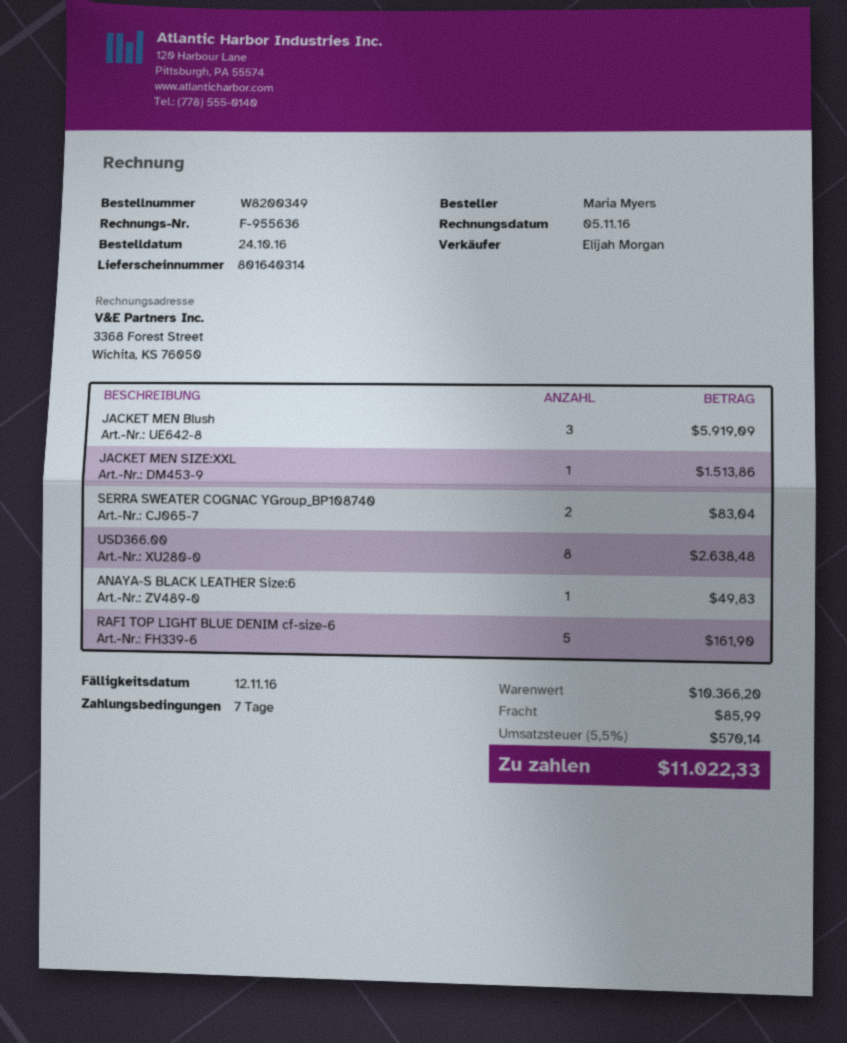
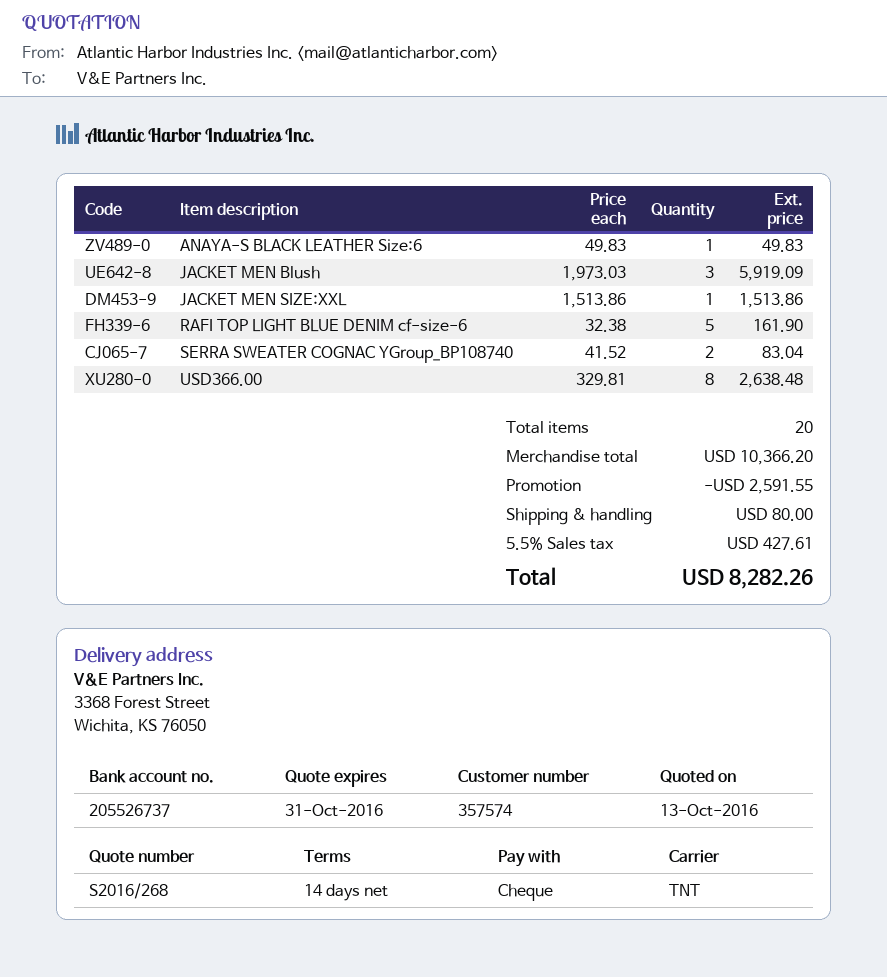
payment terms: 7 days -> 14 days
discount: none -> 2591.55
shipping: 85.99 -> 80.00
tax: 5.5% = 570.14 -> 5.5% = 427.61
total: 11022.33 -> 8282.26

